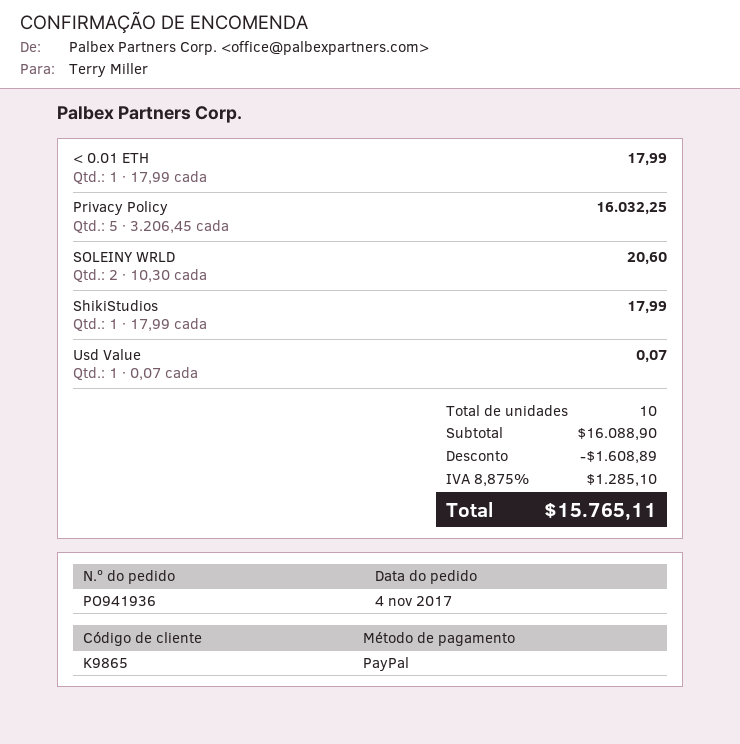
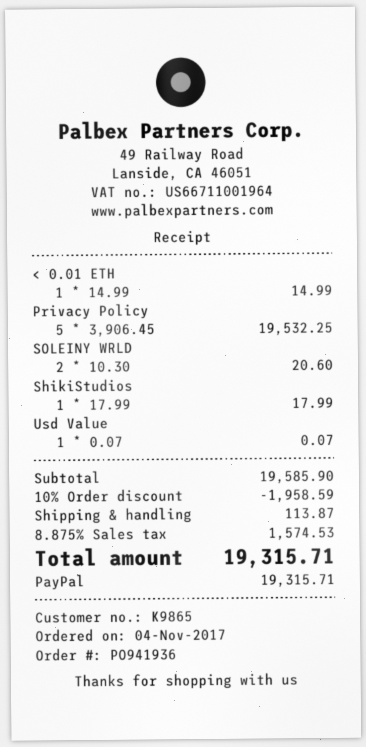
< 0.01 ETH: 1 x 17.99 = 17.99 -> 1 x 14.99 = 14.99
Privacy Policy: 5 x 3206.45 = 16032.25 -> 5 x 3906.45 = 19532.25
subtotal: 16088.90 -> 19585.90
discount: 1608.89 -> 1958.59
shipping: none -> 113.87
tax: 8.875% = 1285.10 -> 8.875% = 1574.53
total: 15765.11 -> 19315.71

